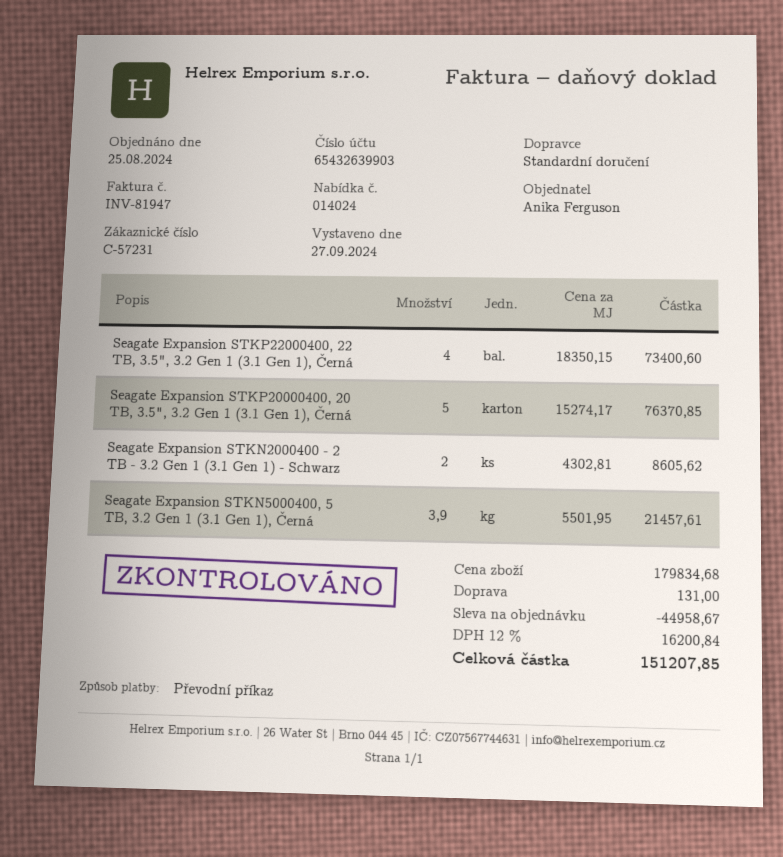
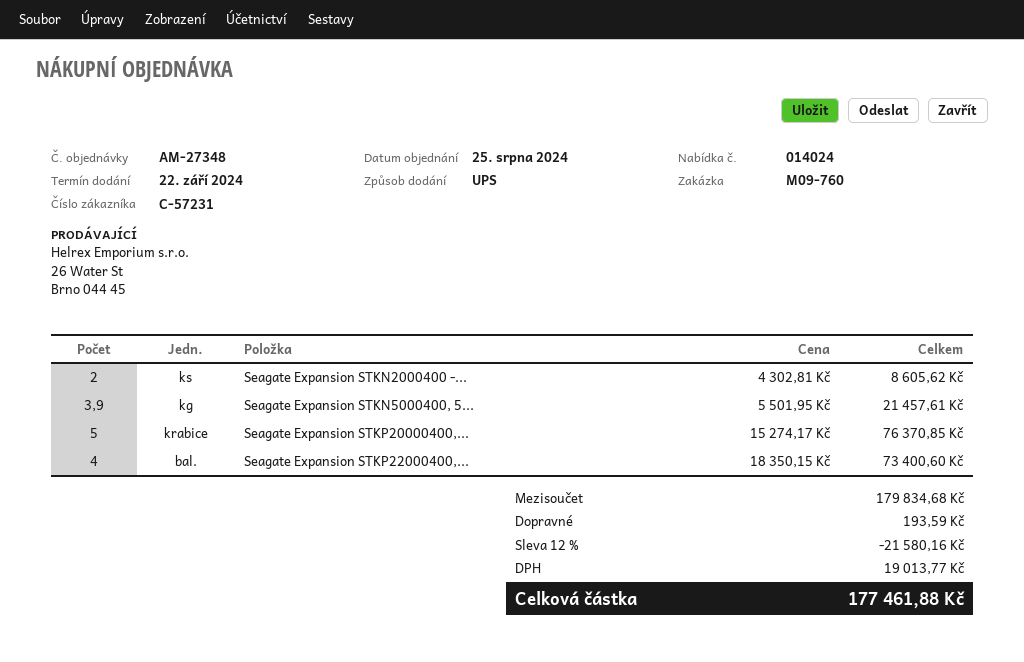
shipping method: standard -> UPS
discount: 44958.67 -> 21580.16
shipping: 131.00 -> 193.59
tax: 16200.84 -> 19013.77
total: 151207.85 -> 177461.88

